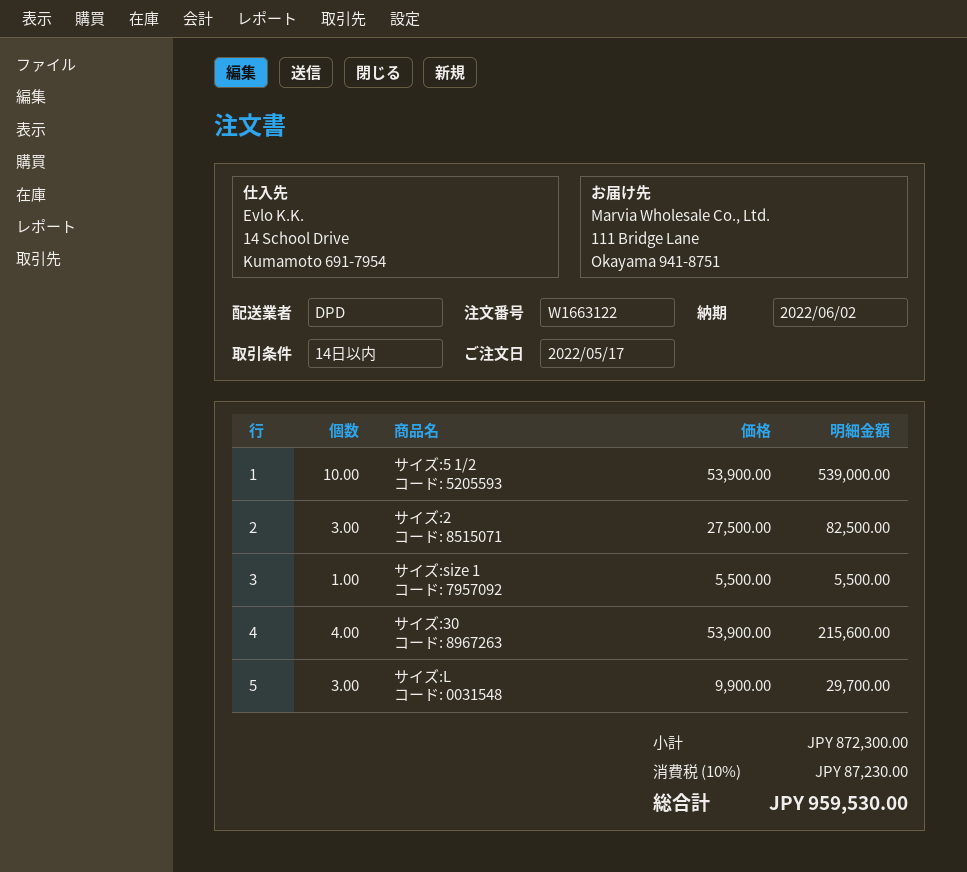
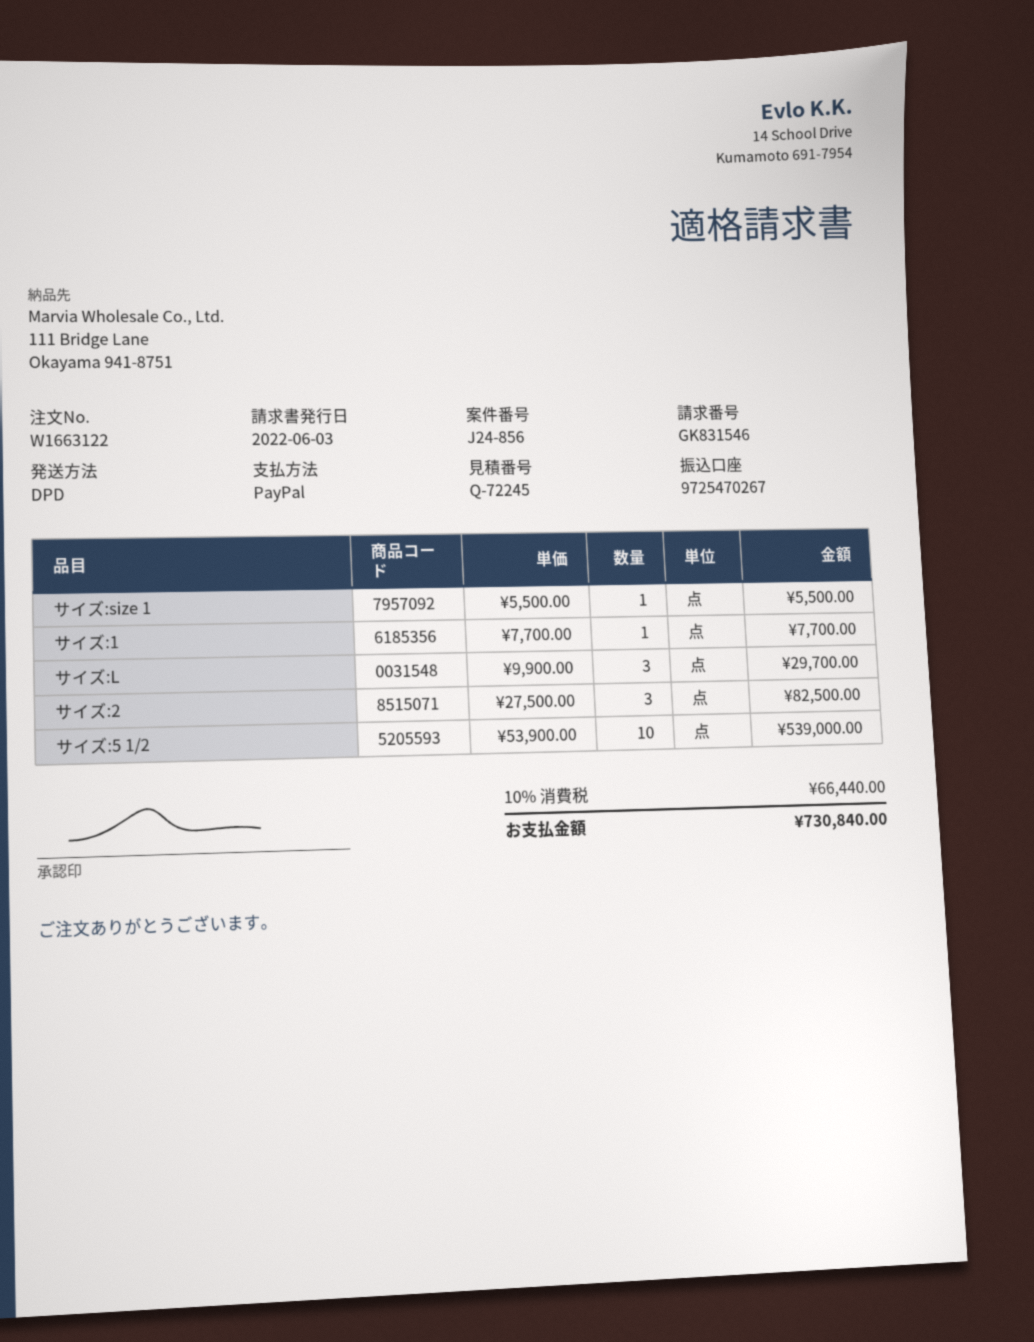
サイズ:30: 4 x 53900.00 = 215600.00 -> none
サイズ:1: none -> 1 x 7700.00 = 7700.00
tax: 10% = 87230.00 -> 10% = 66440.00
total: 959530.00 -> 730840.00

